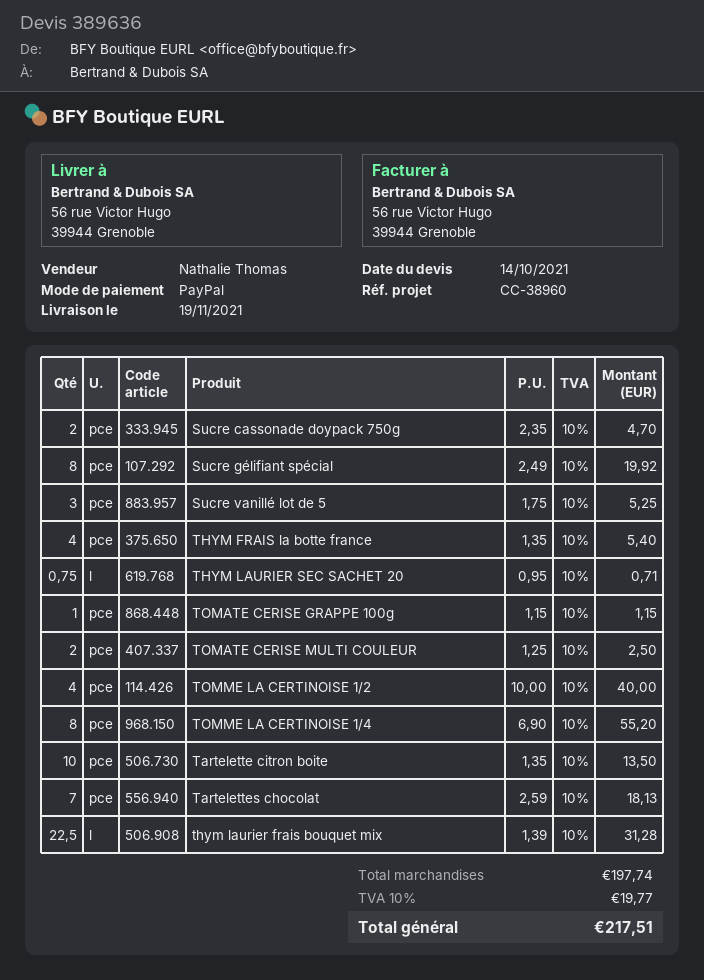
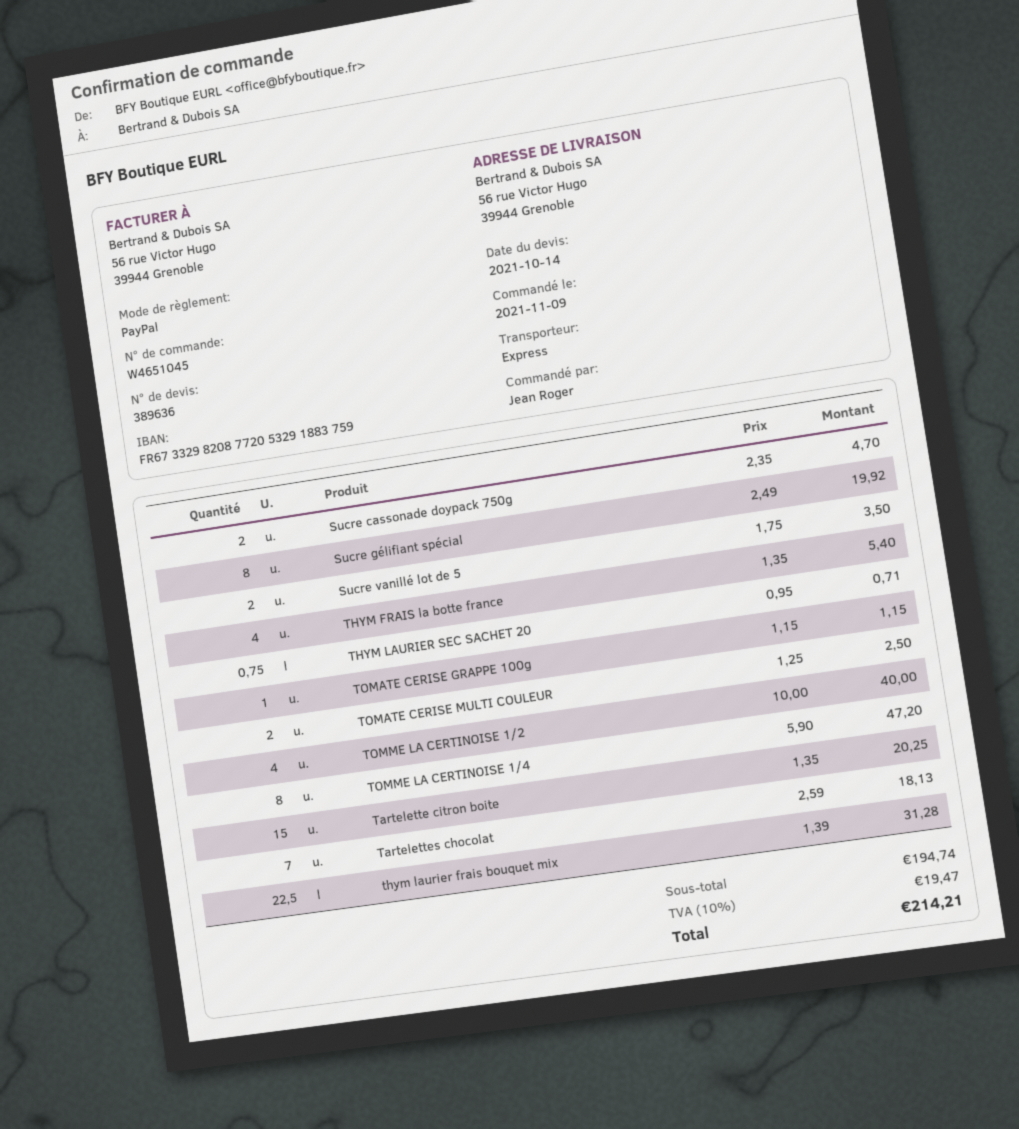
Sucre vanillé lot de 5: 3 x 1.75 = 5.25 -> 2 x 1.75 = 3.50
TOMME LA CERTINOISE 1/4: 8 x 6.90 = 55.20 -> 8 x 5.90 = 47.20
Tartelette citron boite: 10 x 1.35 = 13.50 -> 15 x 1.35 = 20.25
subtotal: 197.74 -> 194.74
tax: 10% = 19.77 -> 10% = 19.47
total: 217.51 -> 214.21

